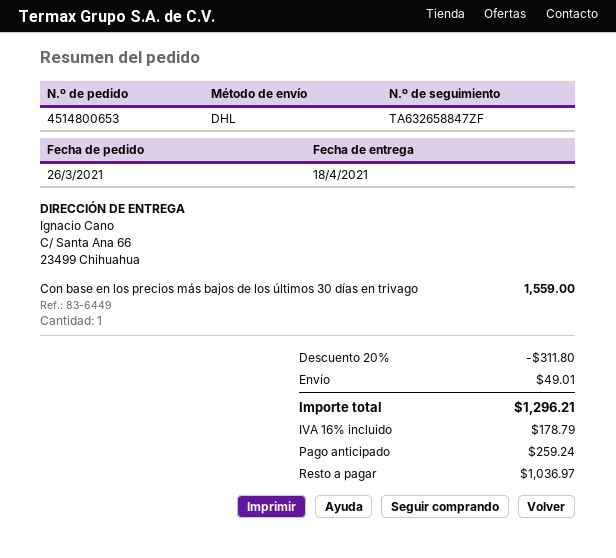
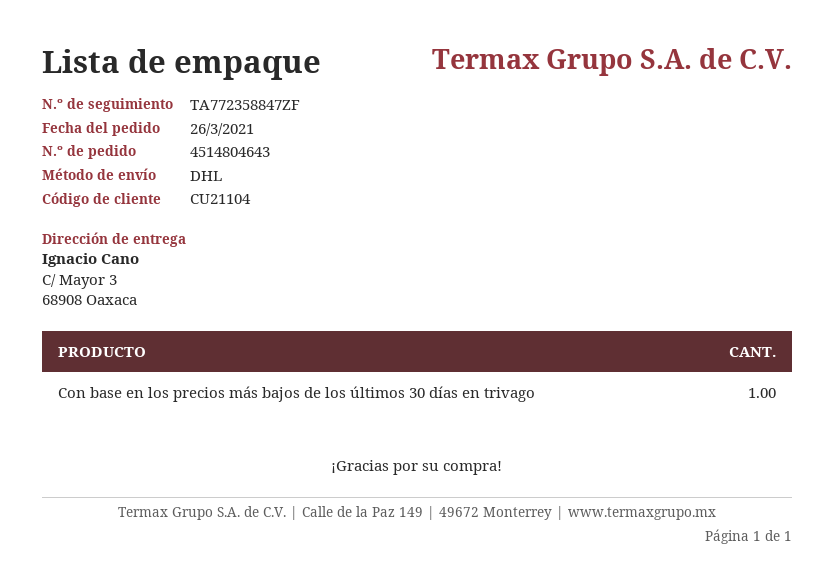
order number: 4514800653 -> 4514804643
tracking number: TA632658847ZF -> TA772358847ZF
ship to: C/ Santa Ana 66, 23499 Chihuahua -> C/ Mayor 3, 68908 Oaxaca

